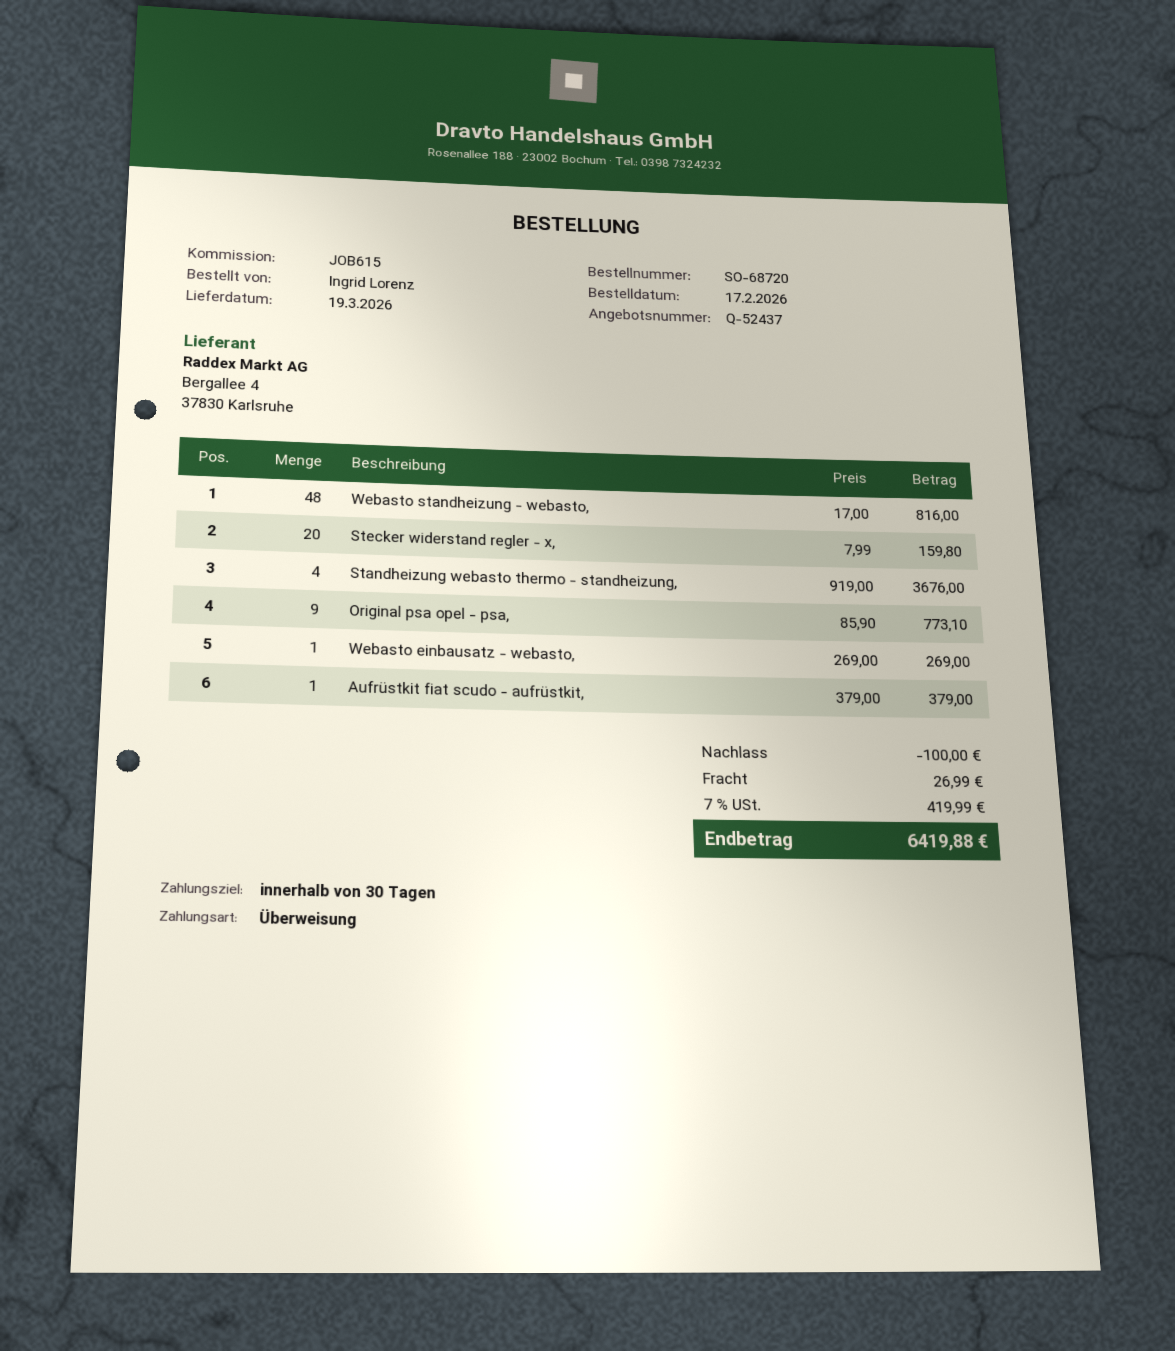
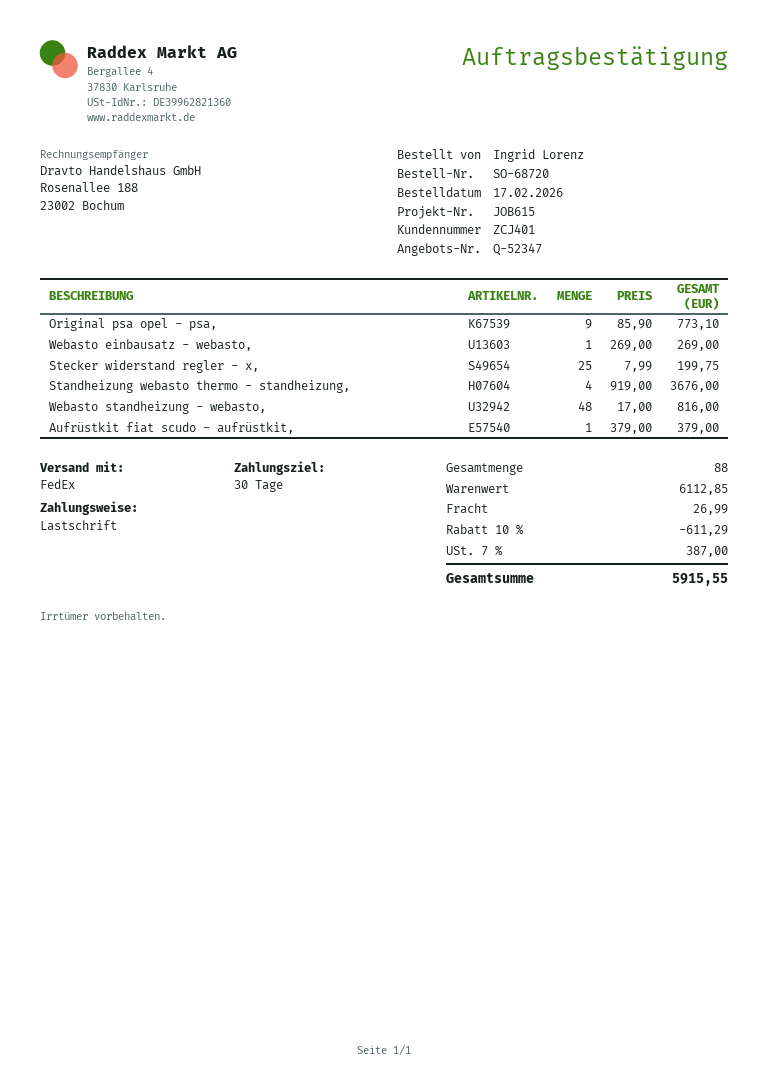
quote number: Q-52437 -> Q-52347
payment method: bank transfer -> direct debit
Stecker widerstand regler - x,: 20 x 7.99 = 159.80 -> 25 x 7.99 = 199.75
discount: 100.00 -> 611.29
tax: 7% = 419.99 -> 7% = 387.00
total: 6419.88 -> 5915.55

